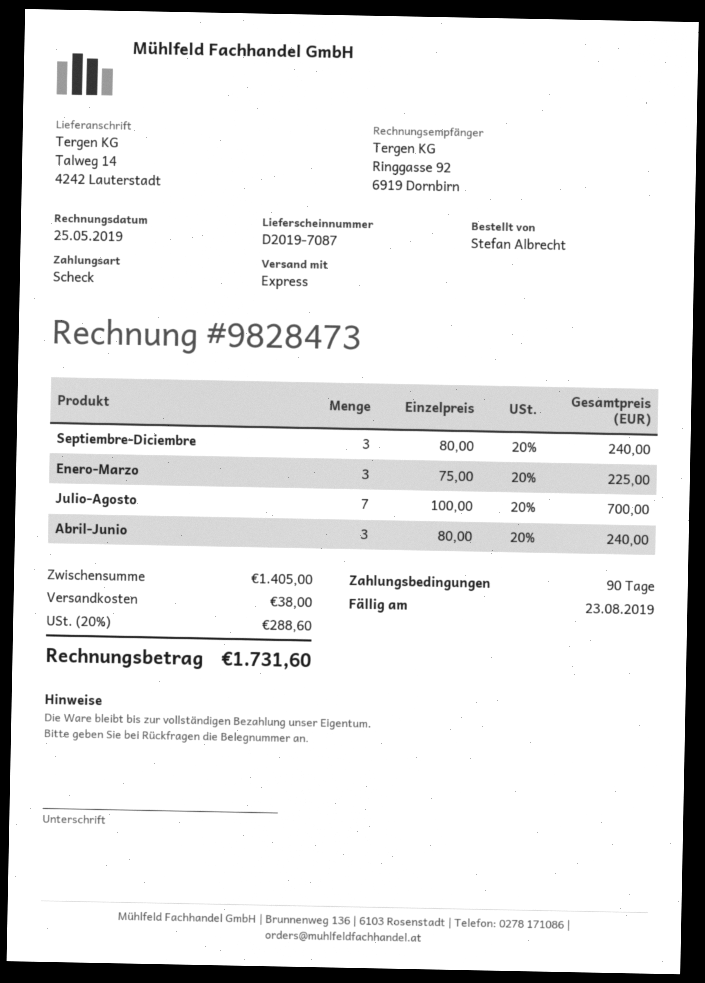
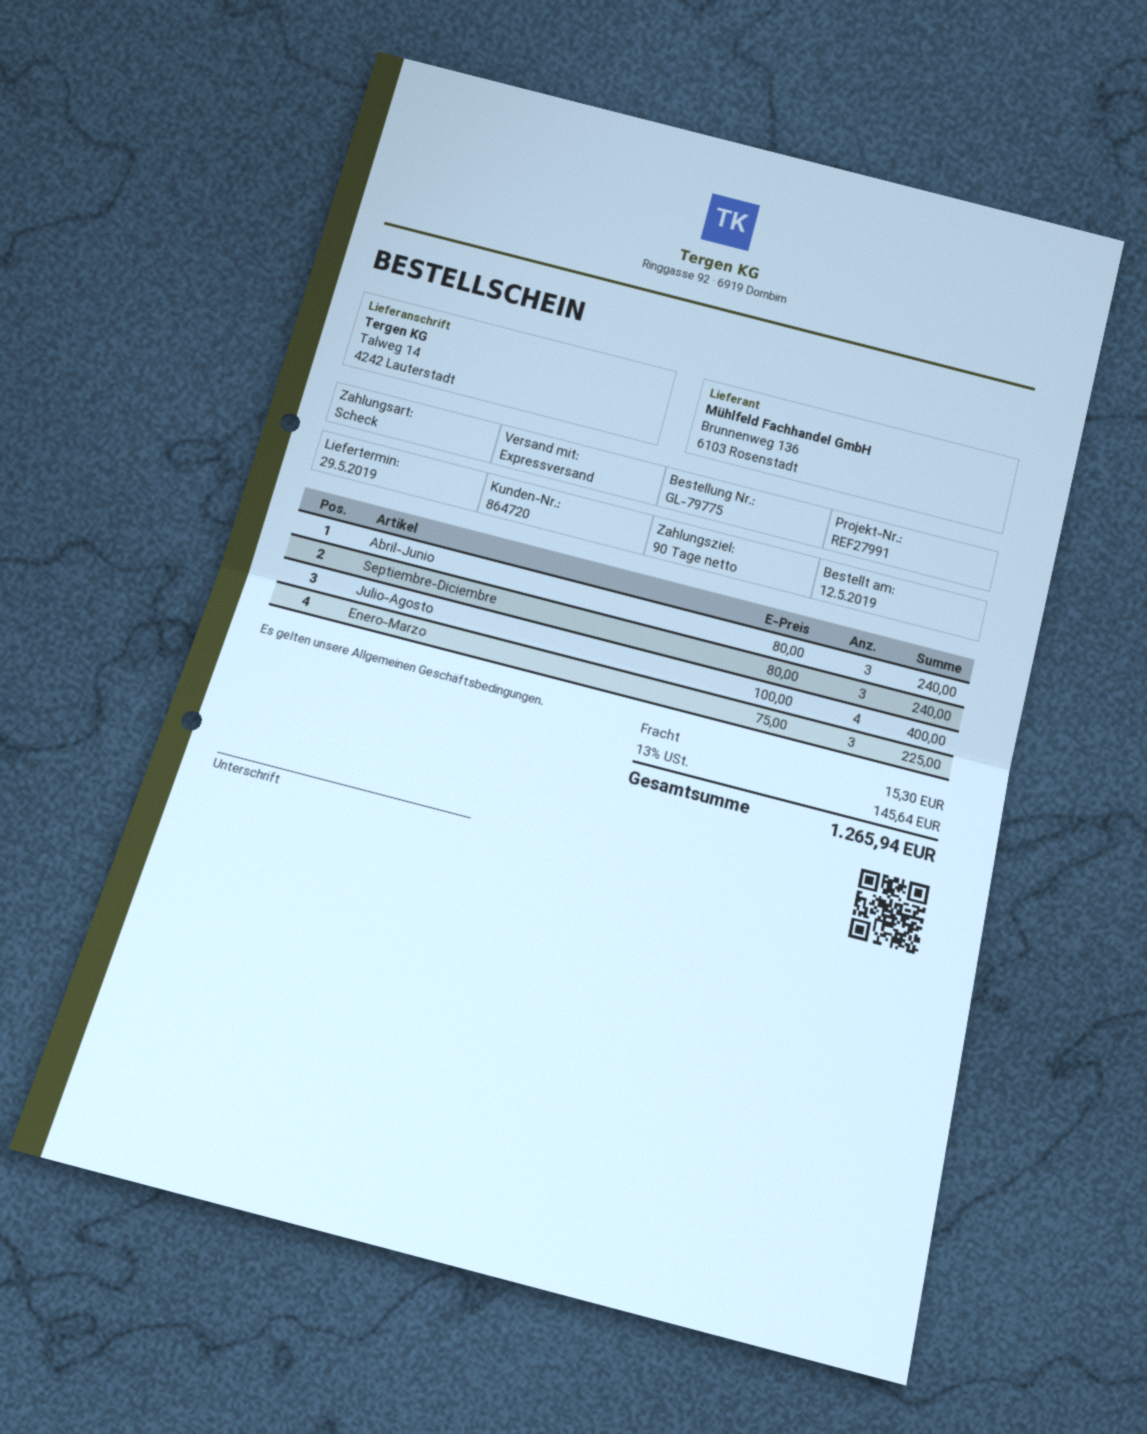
Julio-Agosto: 7 x 100.00 = 700.00 -> 4 x 100.00 = 400.00
shipping: 38.00 -> 15.30
tax: 20% = 288.60 -> 13% = 145.64
total: 1731.60 -> 1265.94

